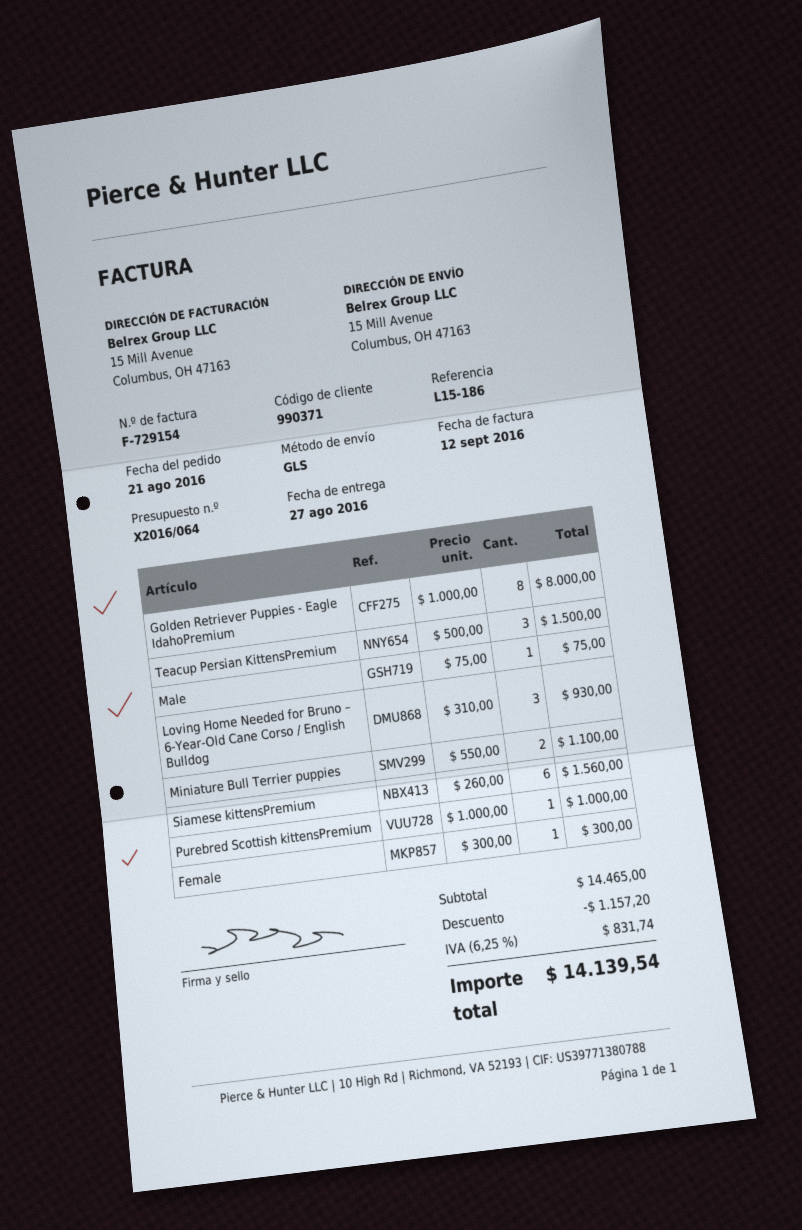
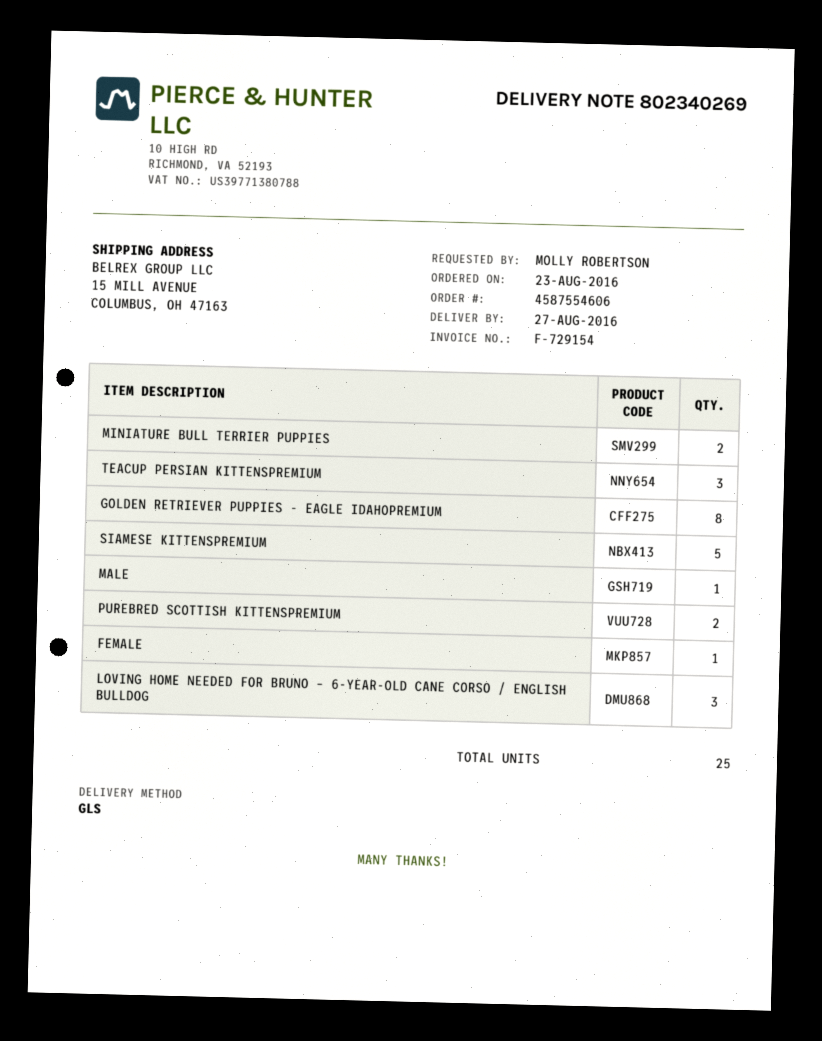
order date: 2016-08-21 -> 2016-08-23
Siamese kittensPremium: 6 -> 5
Purebred Scottish kittensPremium: 1 -> 2

